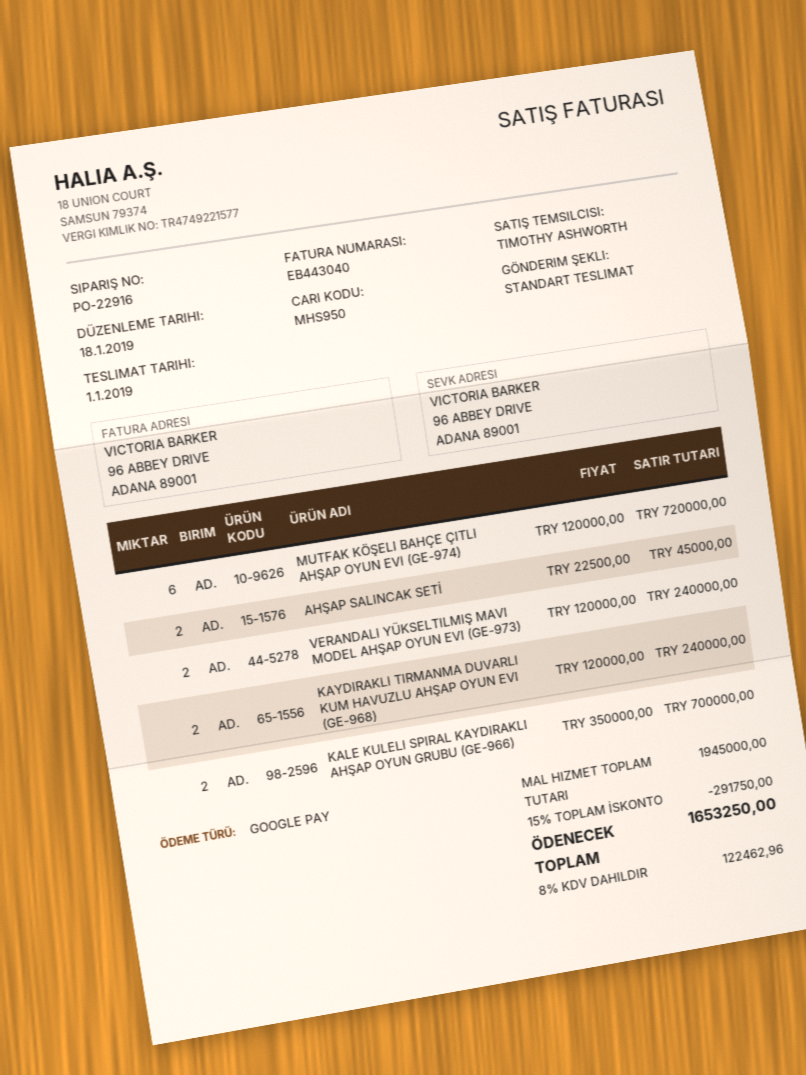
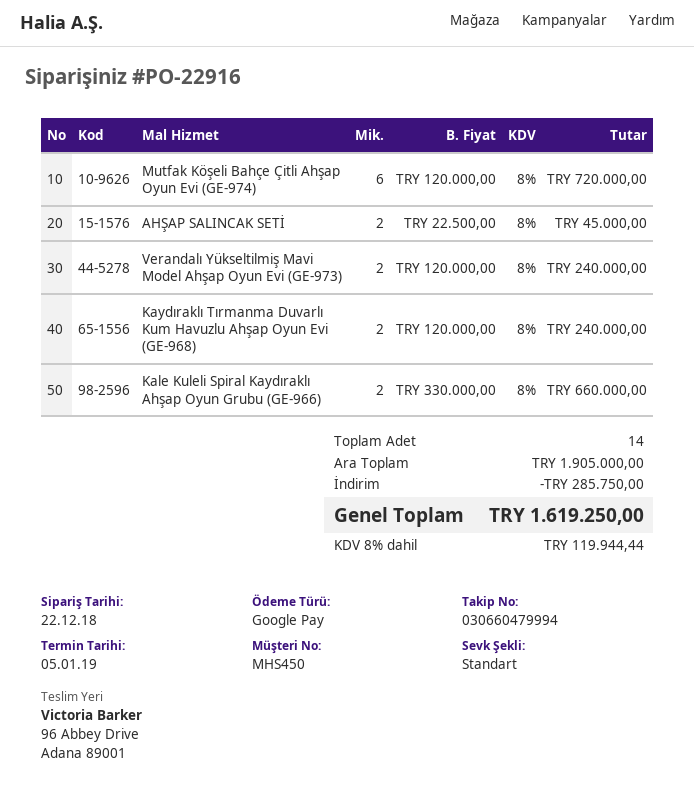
delivery date: 2019-01-01 -> 2019-01-05
customer number: MHS950 -> MHS450
KALE KULELI SPIRAL KAYDIRAKLI AHŞAP OYUN GRUBU (GE-966): 2 x 350000.00 = 700000.00 -> 2 x 330000.00 = 660000.00
subtotal: 1945000.00 -> 1905000.00
discount: 291750.00 -> 285750.00
tax: 8% = 122462.96 -> 8% = 119944.44
total: 1653250.00 -> 1619250.00

